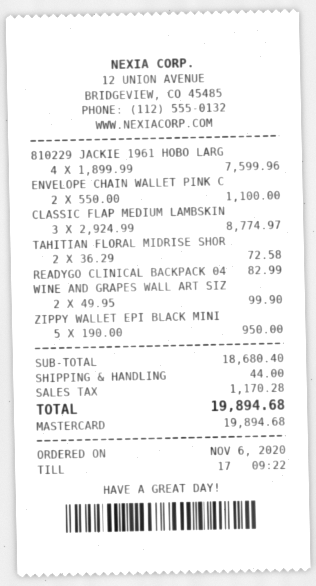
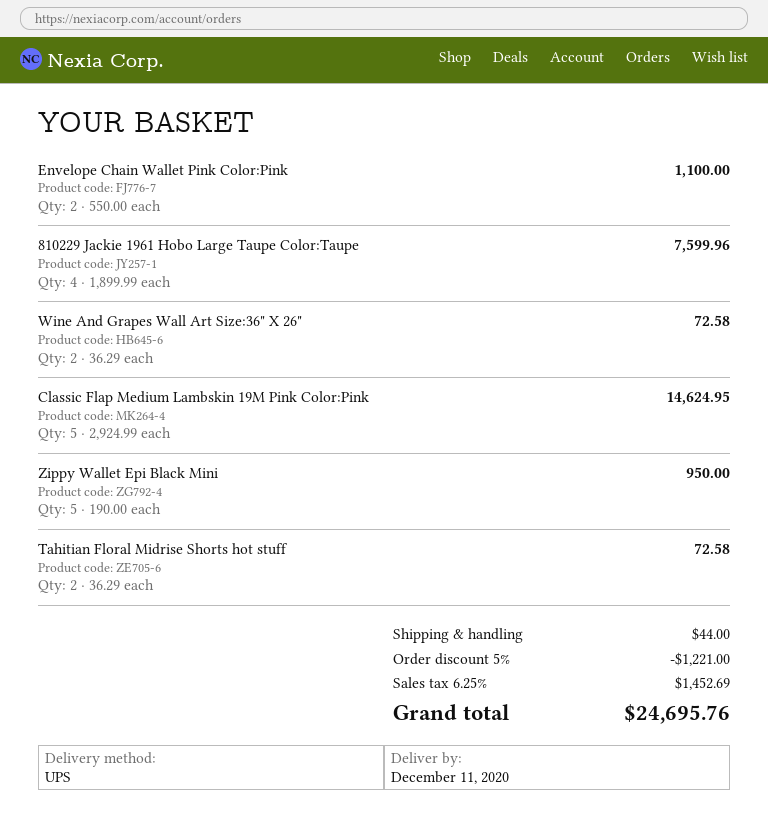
CLASSIC FLAP MEDIUM LAMBSKIN: 3 x 2924.99 = 8774.97 -> 5 x 2924.99 = 14624.95
READYGO CLINICAL BACKPACK 04: 1 x 82.99 = 82.99 -> none
WINE AND GRAPES WALL ART SIZ: 2 x 49.95 = 99.90 -> 2 x 36.29 = 72.58
discount: none -> 5% = 1221.00
tax: 1170.28 -> 1452.69
total: 19894.68 -> 24695.76

